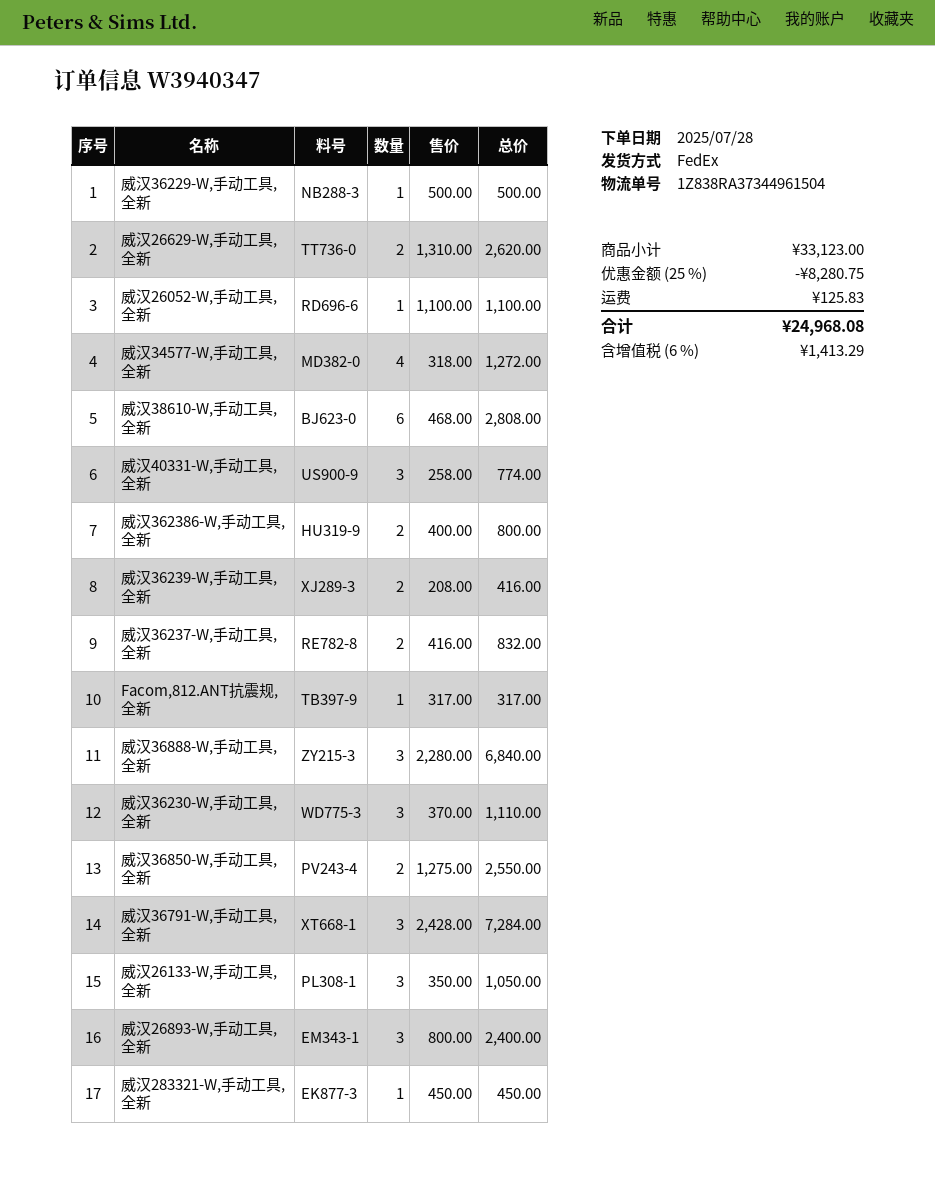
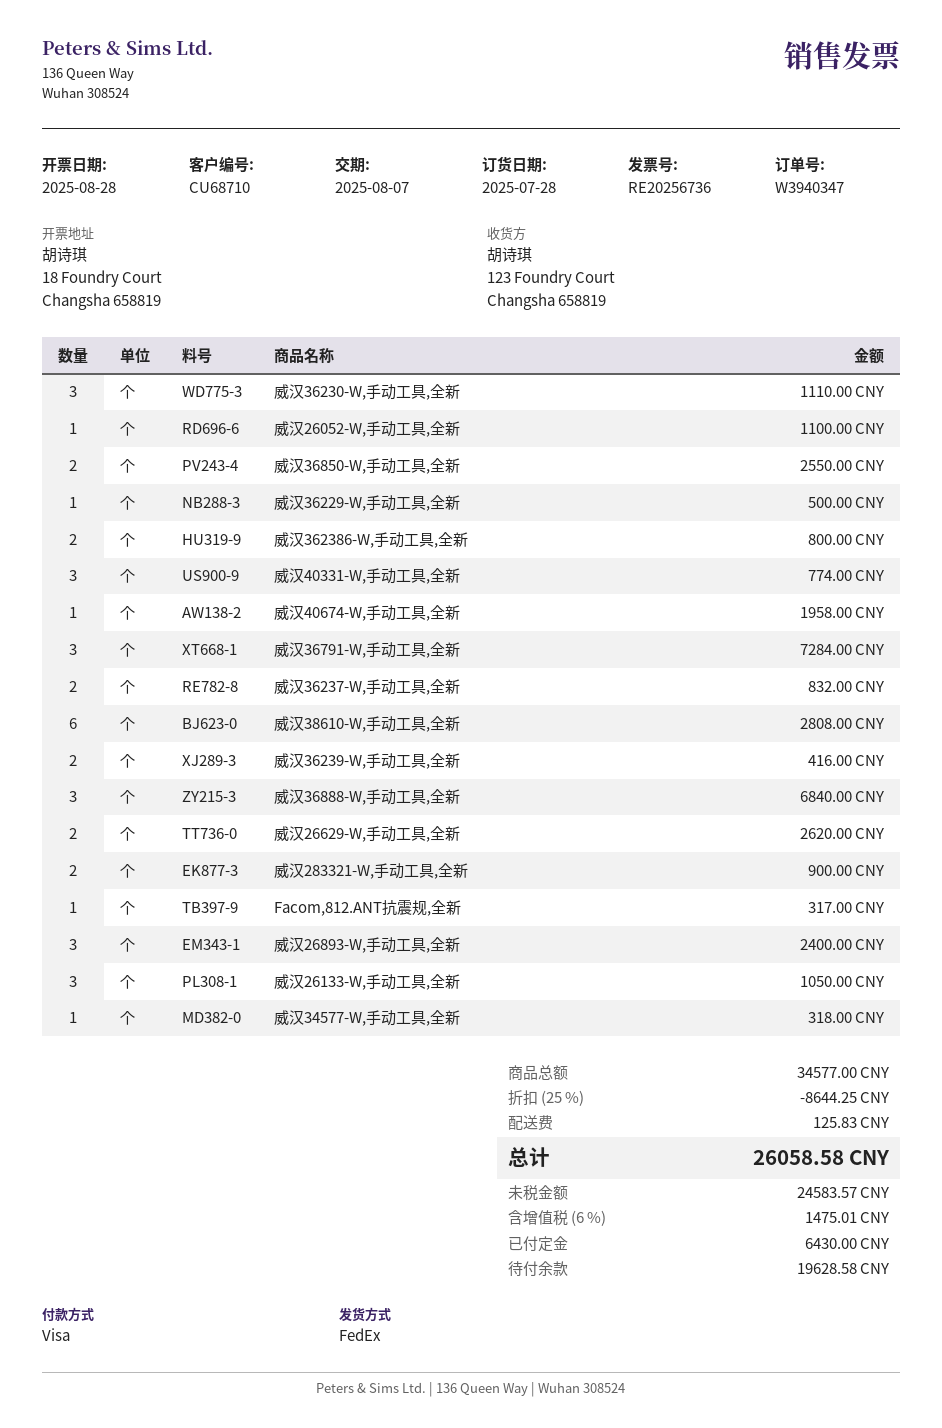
威汉34577-W,手动工具,全新: 4 for 1272.00 -> 1 for 318.00
威汉283321-W,手动工具,全新: 1 for 450.00 -> 2 for 900.00
威汉40674-W,手动工具,全新: none -> 1 for 1958.00
subtotal: 33123.00 -> 34577.00
discount: 25% = 8280.75 -> 25% = 8644.25
tax: 6% = 1413.29 -> 6% = 1475.01
total: 24968.08 -> 26058.58

